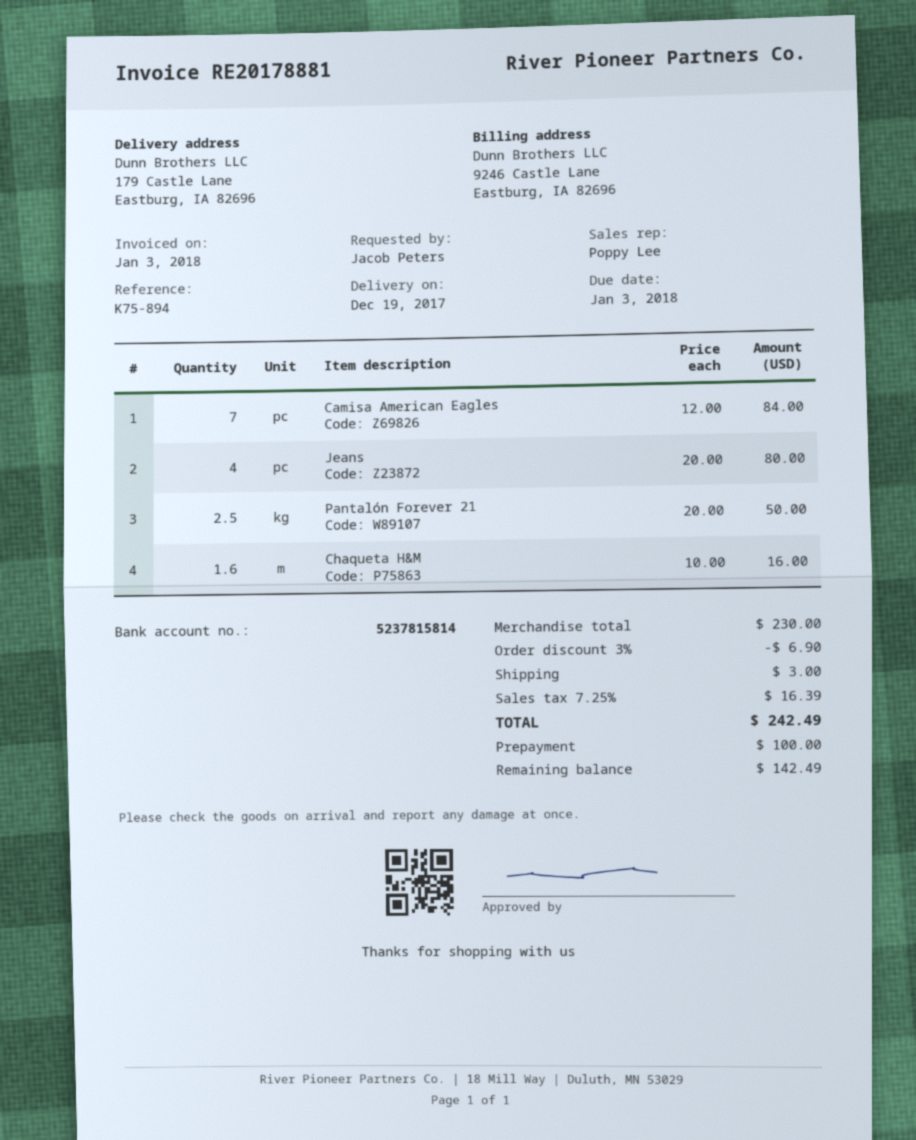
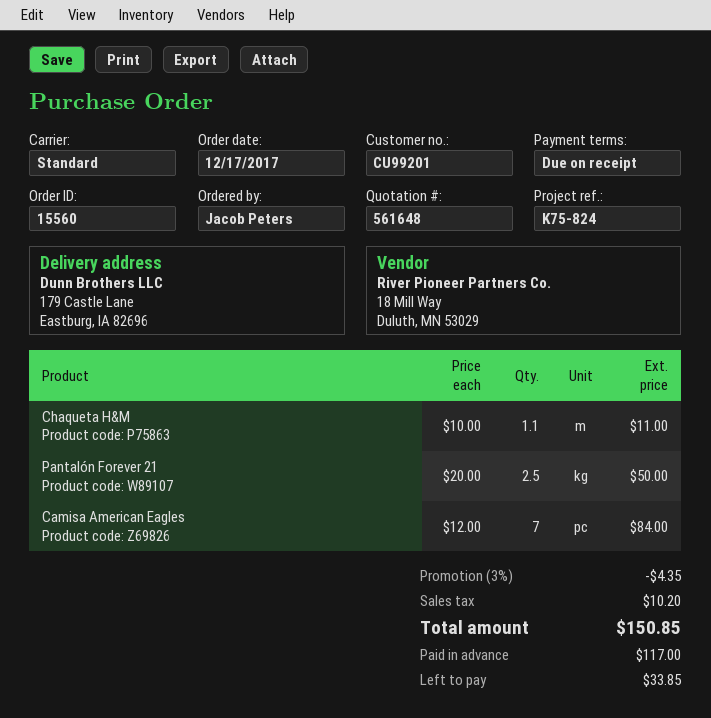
reference: K75-894 -> K75-824
Jeans: 4 x 20.00 = 80.00 -> none
Chaqueta H&M: 1.6 x 10.00 = 16.00 -> 1.1 x 10.00 = 11.00
discount: 3% = 6.90 -> 3% = 4.35
shipping: 3.00 -> none
tax: 16.39 -> 10.20
total: 242.49 -> 150.85
deposit: 100.00 -> 117.00
balance: 142.49 -> 33.85

